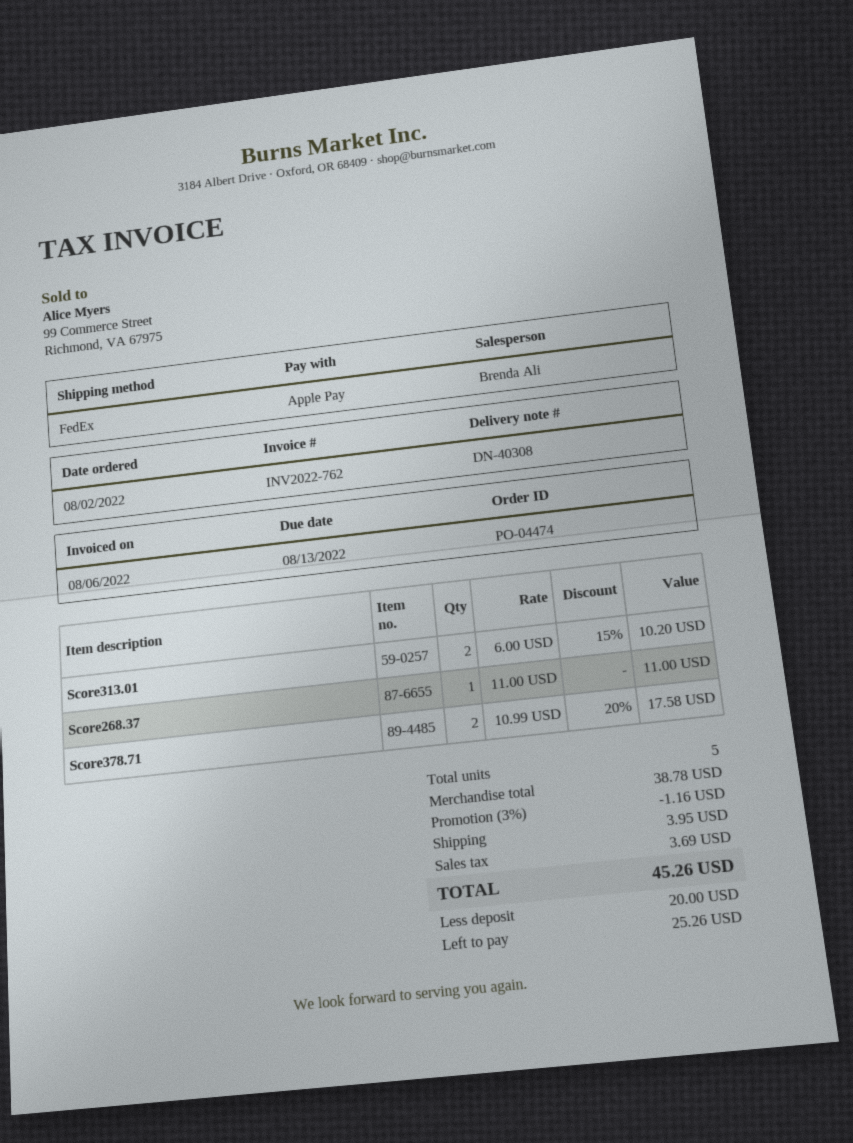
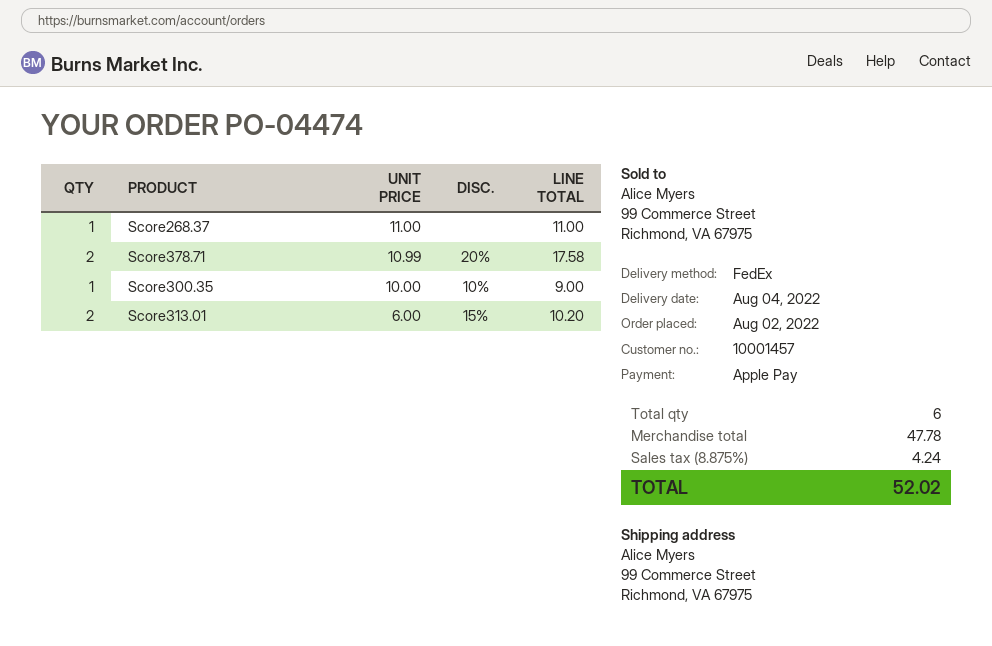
Score300.35: none -> 1 x 10.00 - 10% = 9.00
total quantity: 5 -> 6
subtotal: 38.78 -> 47.78
discount: 3% = 1.16 -> none
shipping: 3.95 -> none
tax: 3.69 -> 4.24
total: 45.26 -> 52.02

